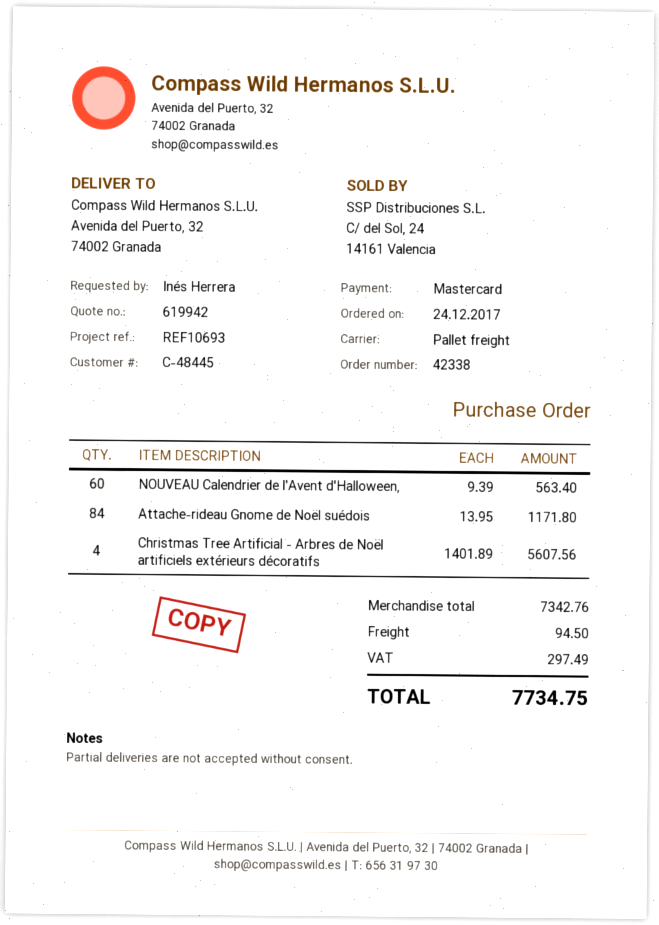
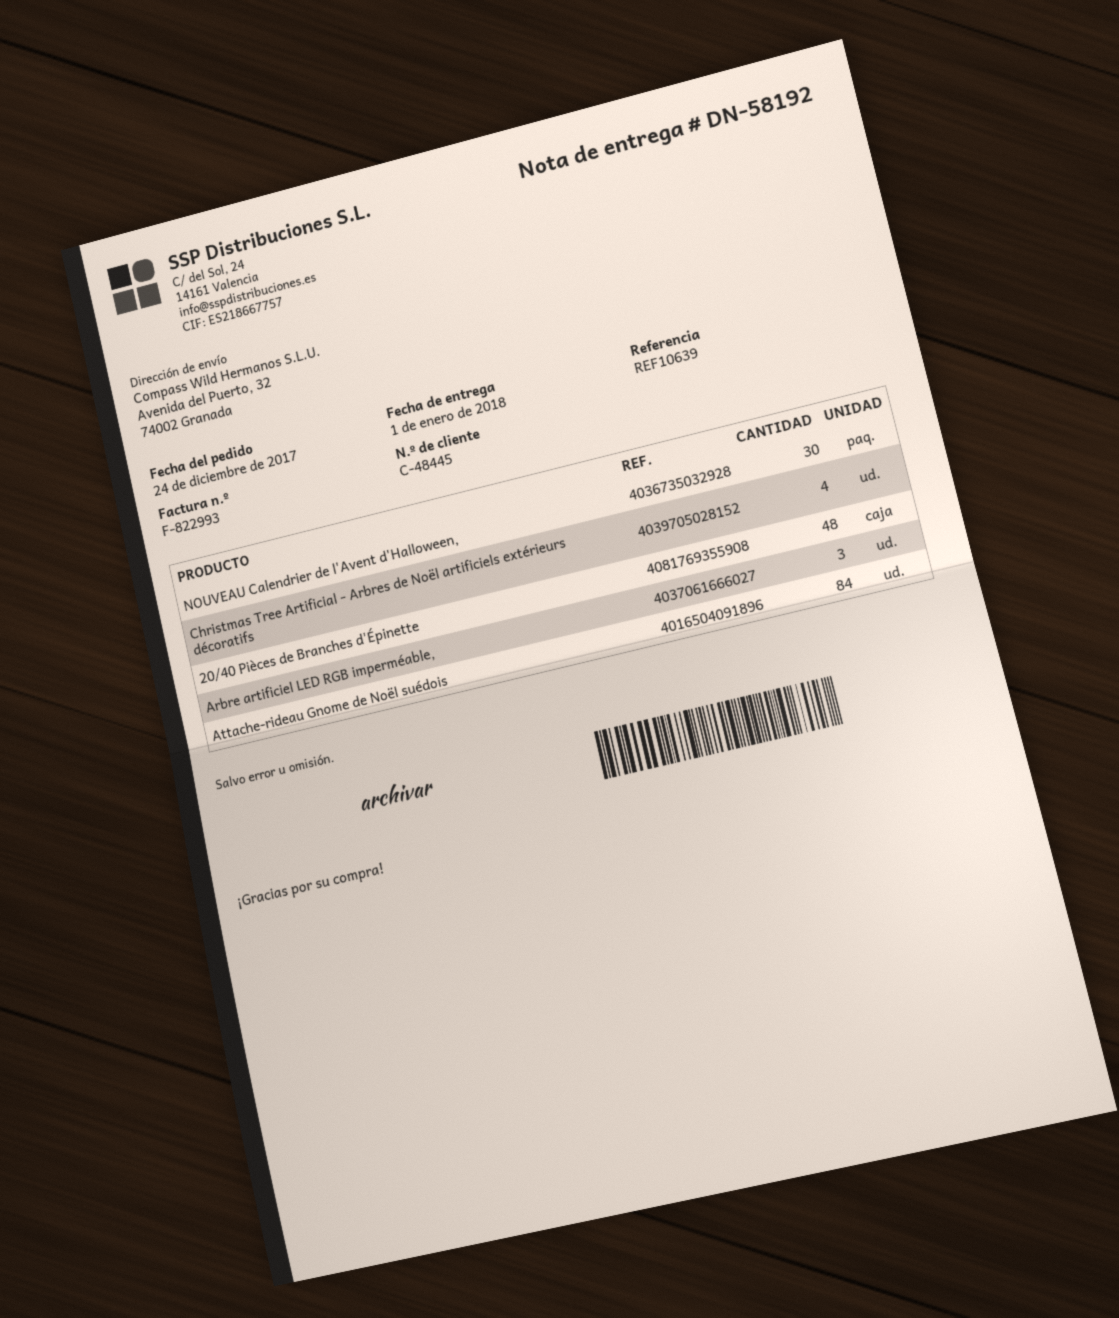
reference: REF10693 -> REF10639
NOUVEAU Calendrier de l'Avent d'Halloween,: 60 -> 30
20/40 Pièces de Branches d'Épinette: none -> 48
Arbre artificiel LED RGB imperméable,: none -> 3

